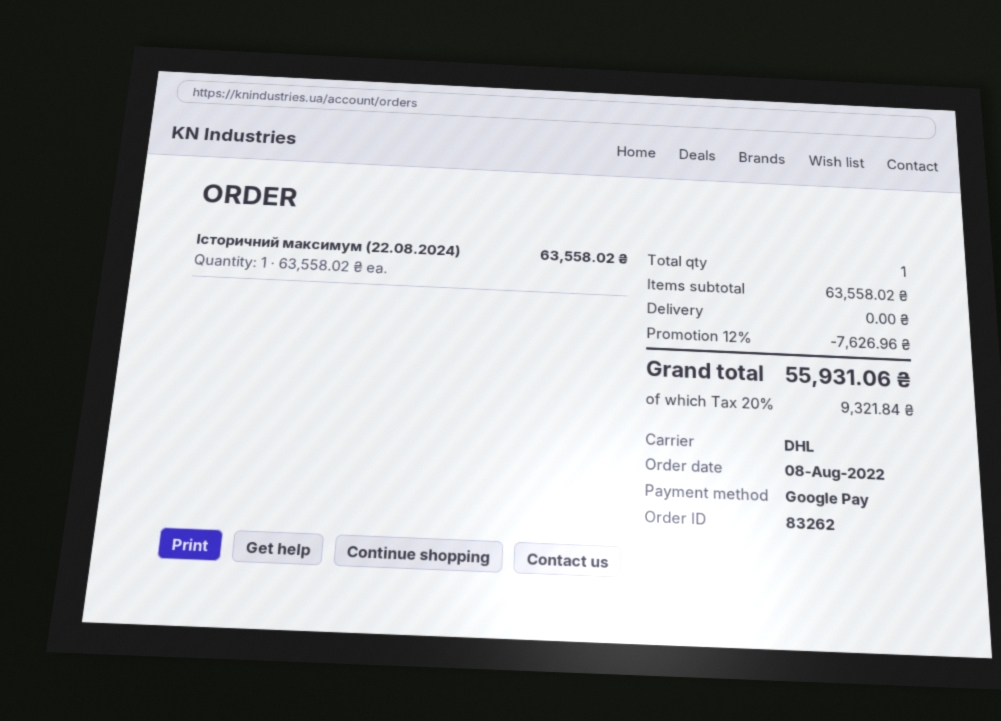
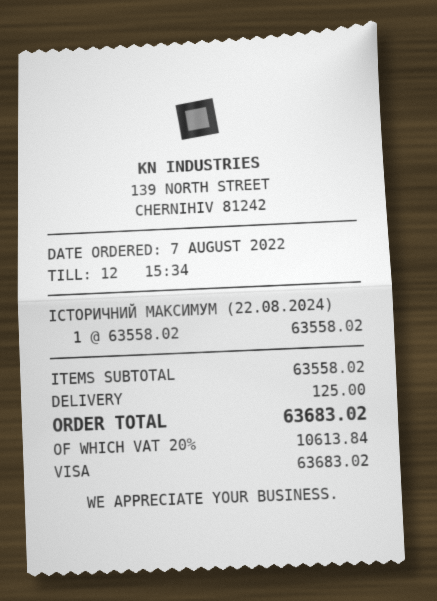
order date: 2022-08-08 -> 2022-08-07
payment method: Google Pay -> Visa
discount: 12% = 7626.96 -> none
shipping: 0.00 -> 125.00
tax: 20% = 9321.84 -> 20% = 10613.84
total: 55931.06 -> 63683.02

